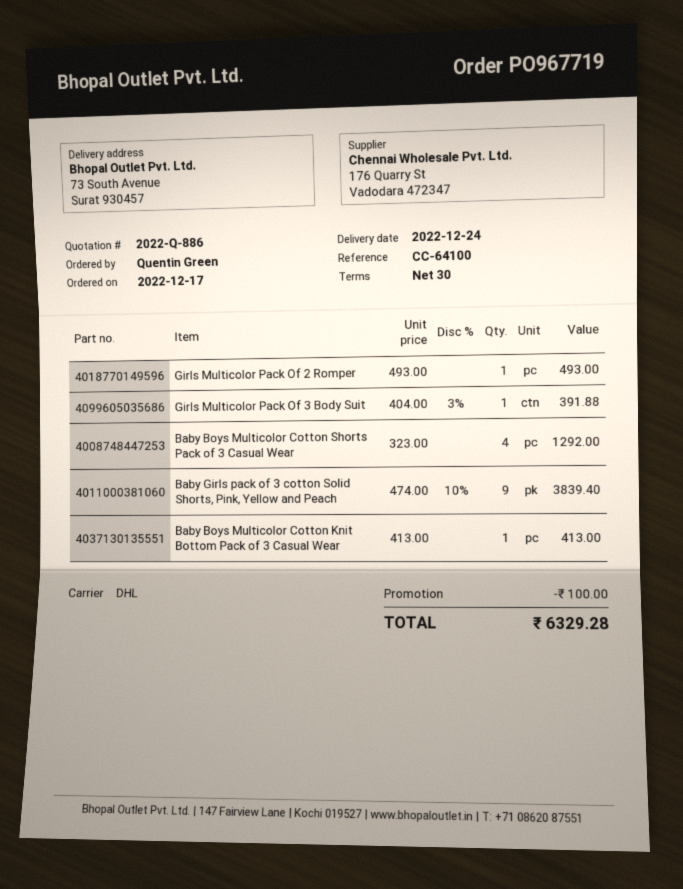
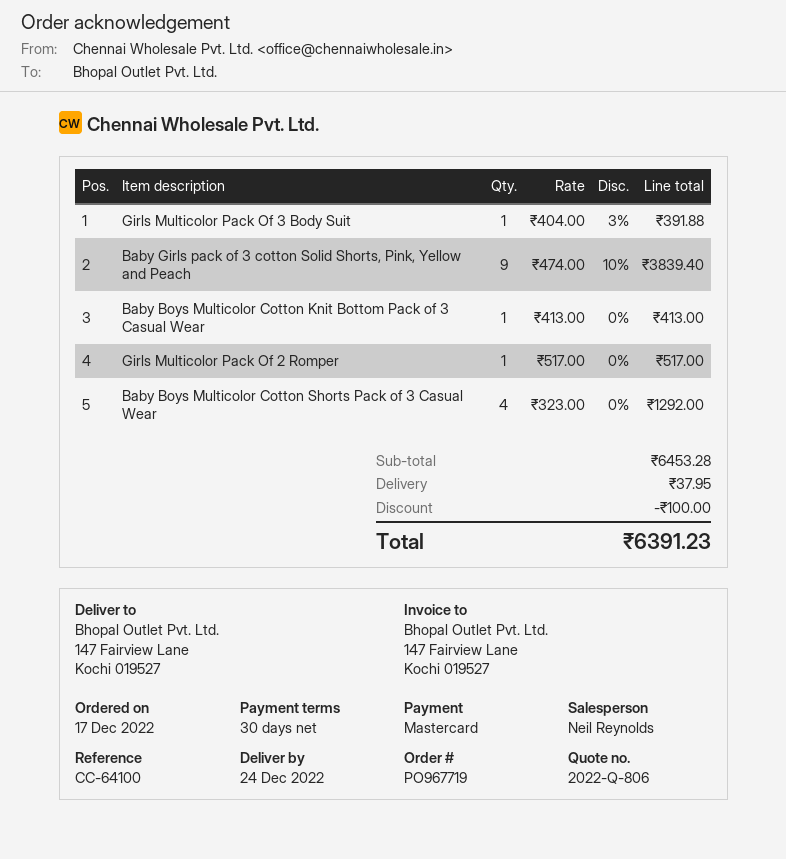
quote number: 2022-Q-886 -> 2022-Q-806
ship to: 73 South Avenue, Surat 930457 -> 147 Fairview Lane, Kochi 019527
Girls Multicolor Pack Of 2 Romper: 1 x 493.00 = 493.00 -> 1 x 517.00 = 517.00
shipping: none -> 37.95
total: 6329.28 -> 6391.23

